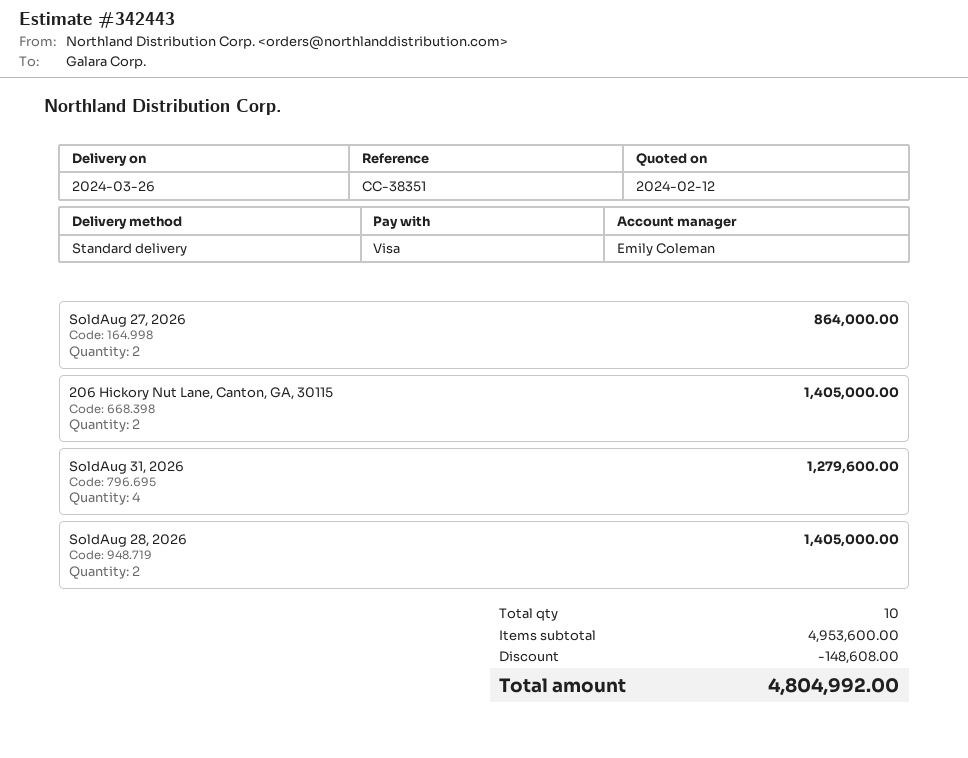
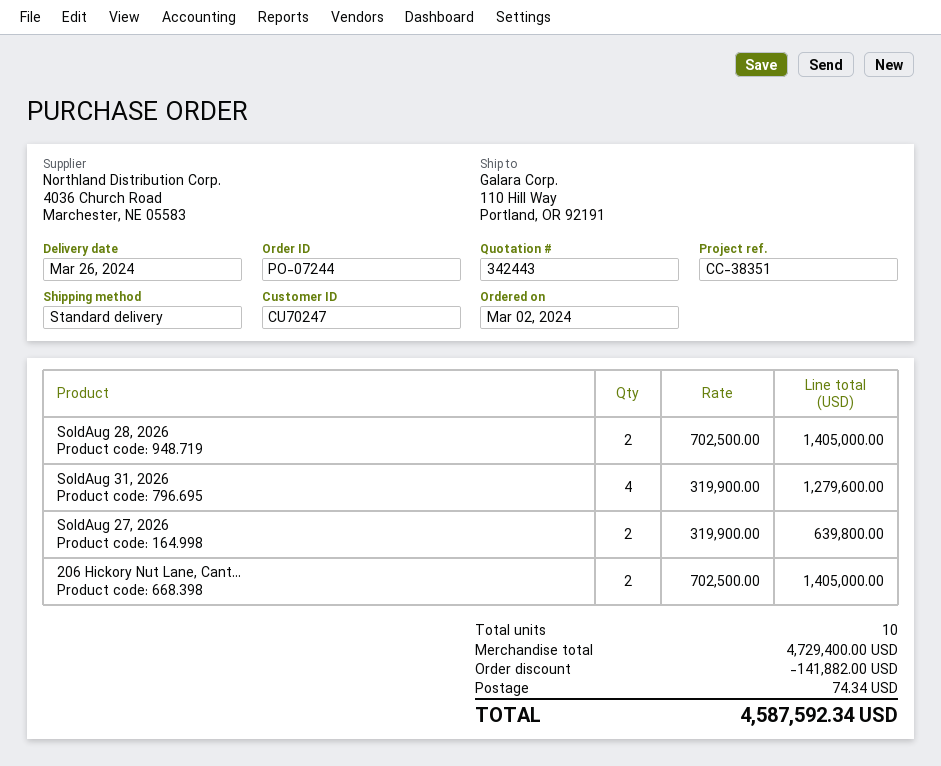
SoldAug 27, 2026: 2 for 864000.00 -> 2 for 639800.00
subtotal: 4953600.00 -> 4729400.00
discount: 148608.00 -> 141882.00
shipping: none -> 74.34
total: 4804992.00 -> 4587592.34

